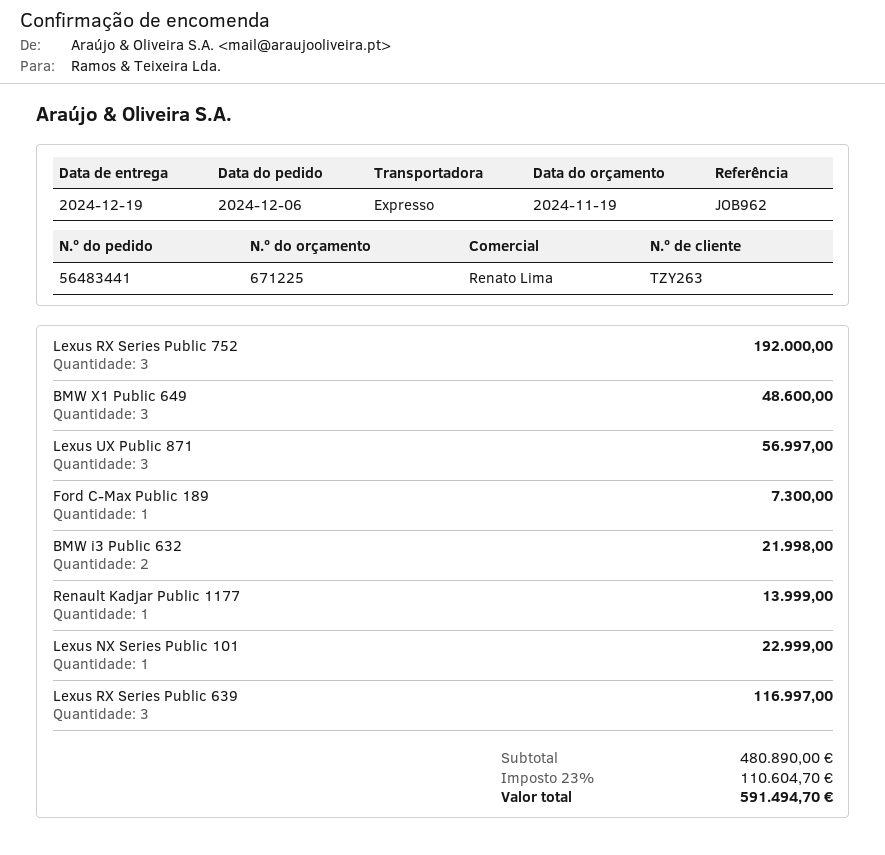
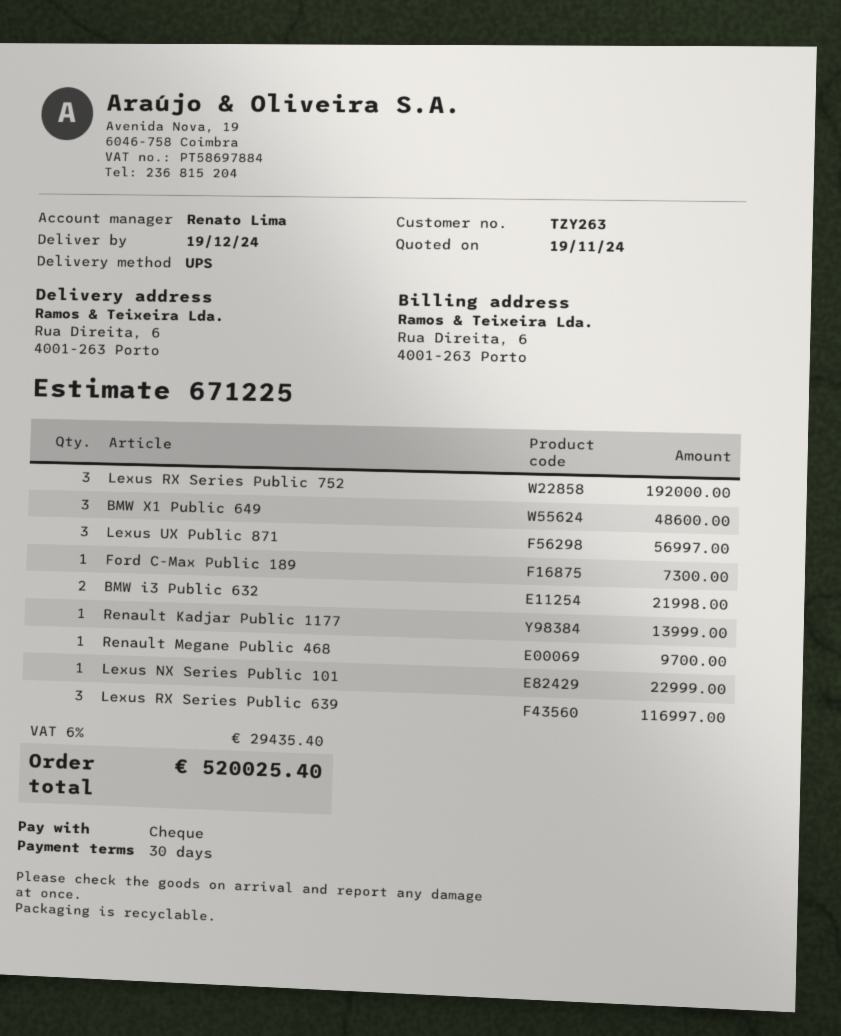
shipping method: express -> UPS
Renault Megane Public 468: none -> 1 for 9700.00
tax: 23% = 110604.70 -> 6% = 29435.40
total: 591494.70 -> 520025.40

